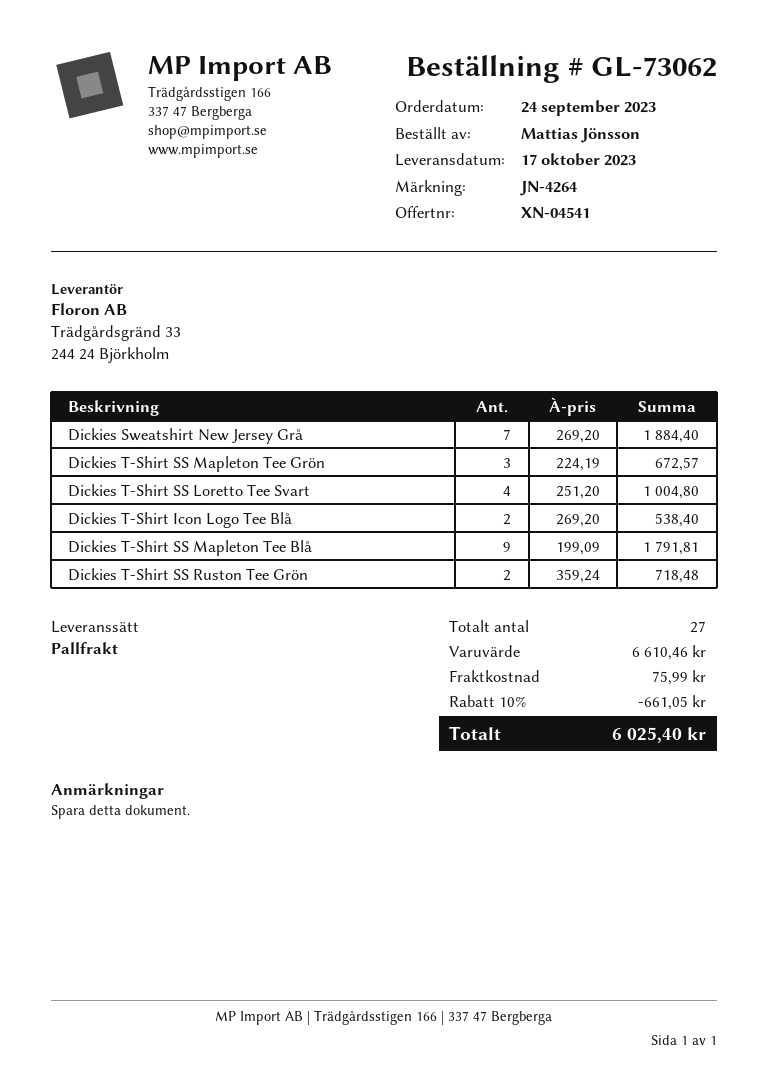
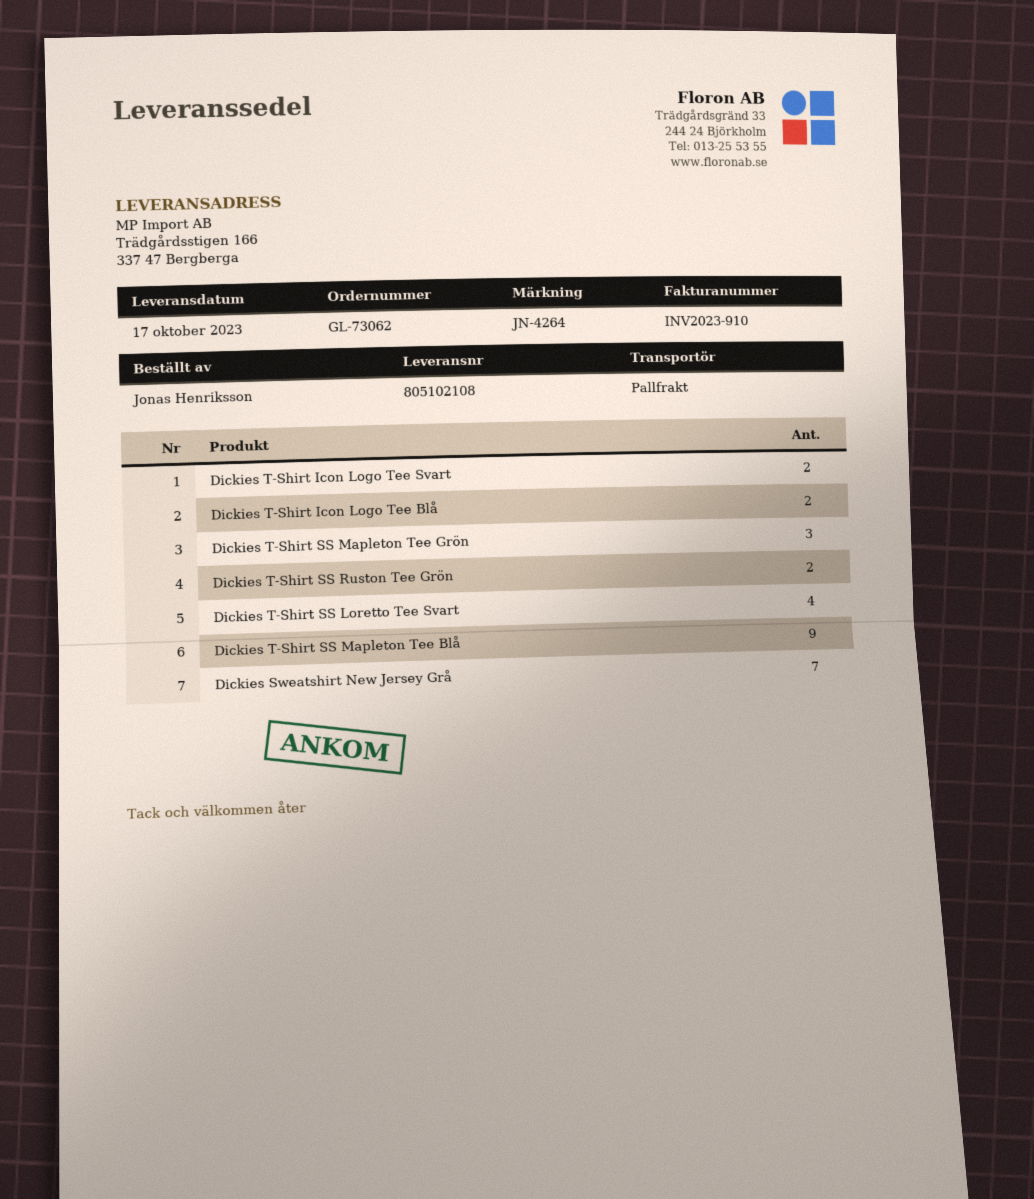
ordered by: Mattias Jönsson -> Jonas Henriksson
Dickies T-Shirt Icon Logo Tee Svart: none -> 2

